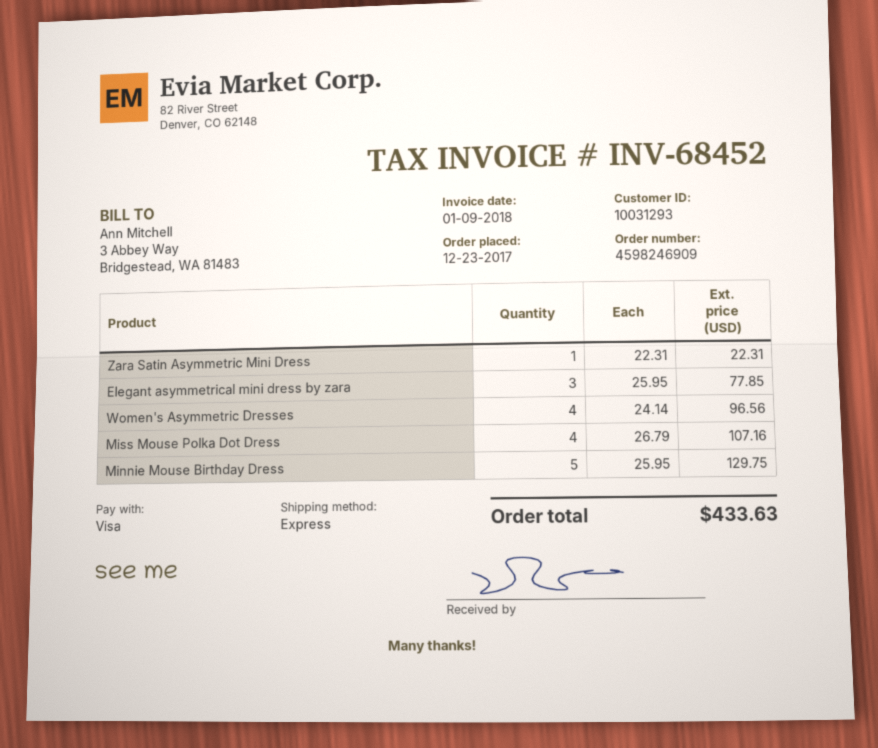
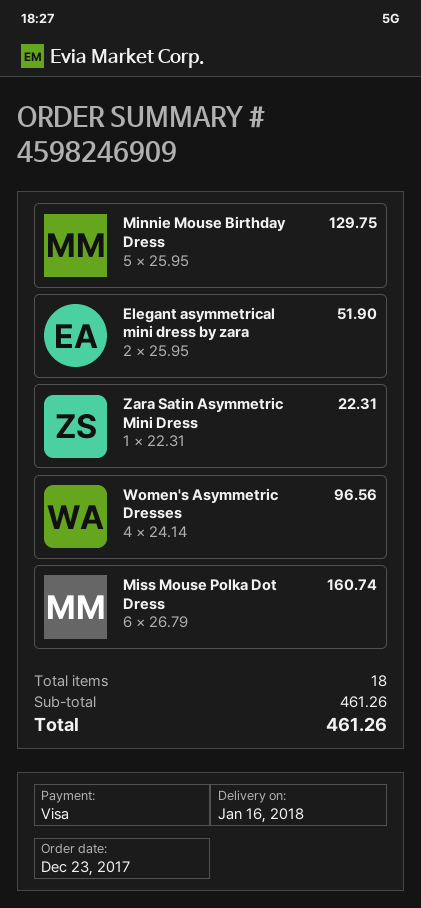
Elegant asymmetrical mini dress by zara: 3 x 25.95 = 77.85 -> 2 x 25.95 = 51.90
Miss Mouse Polka Dot Dress: 4 x 26.79 = 107.16 -> 6 x 26.79 = 160.74
total: 433.63 -> 461.26

